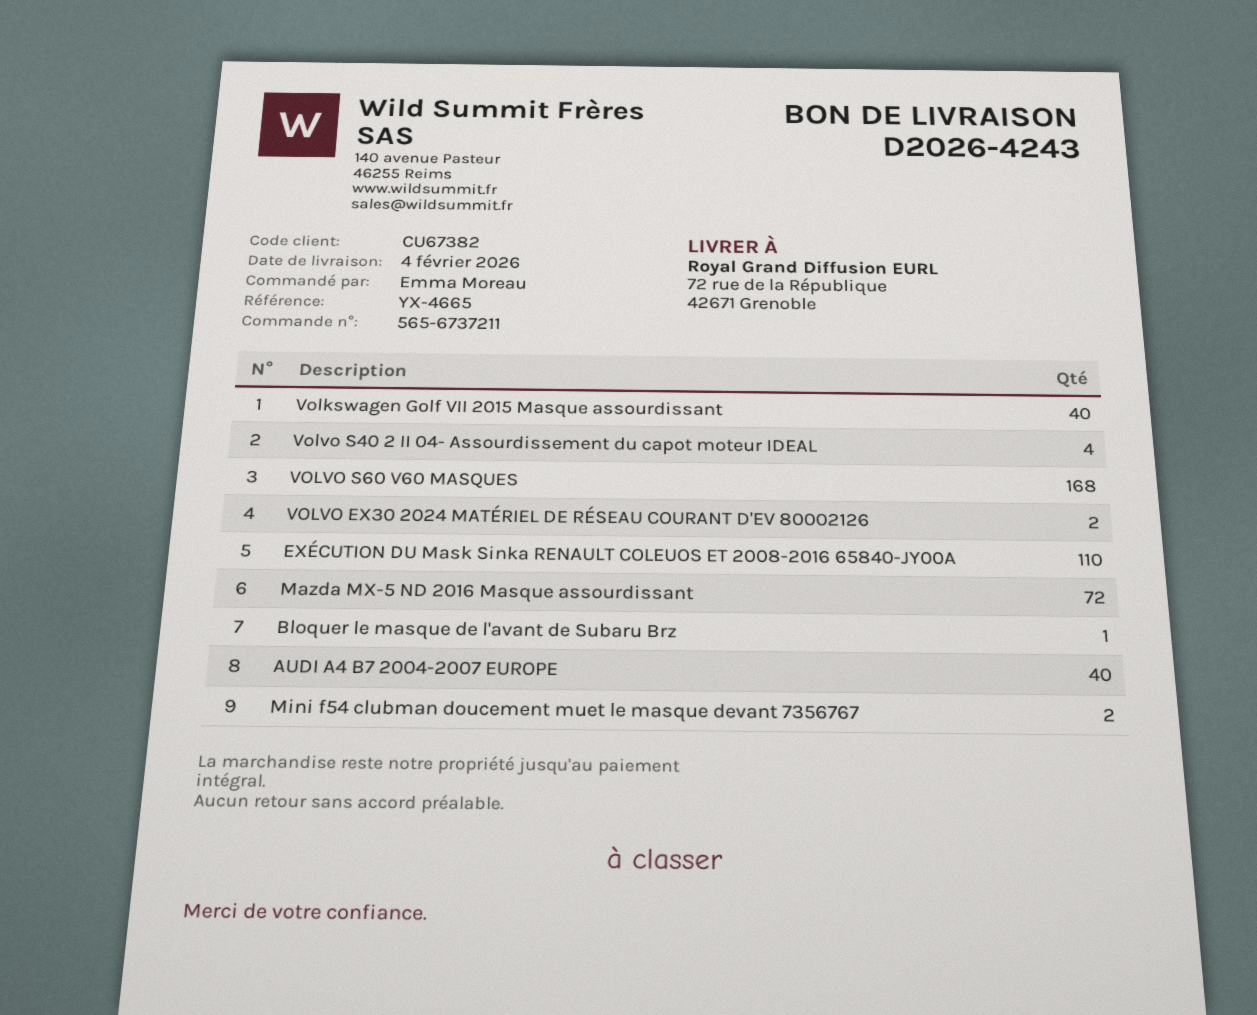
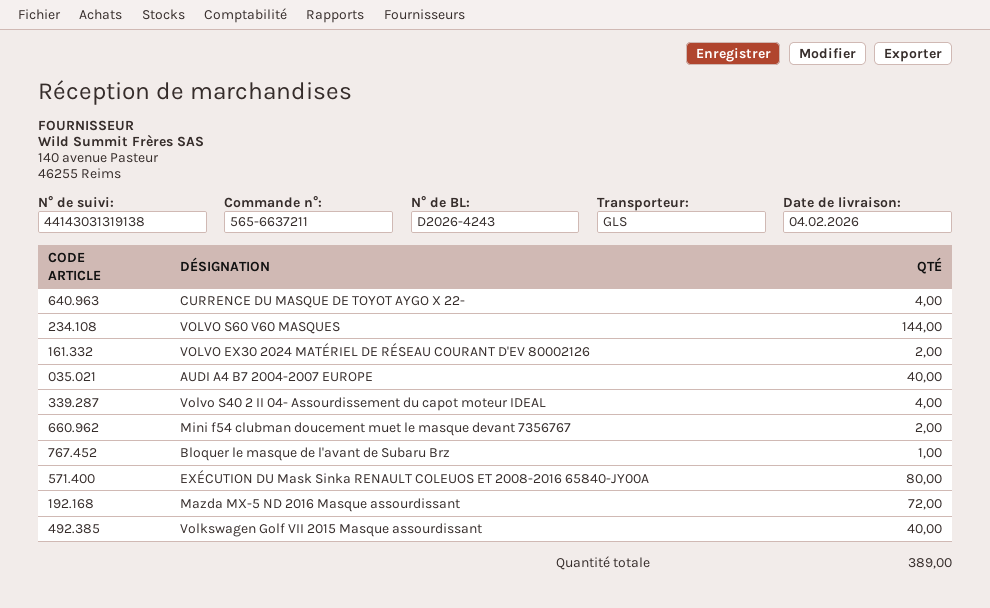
order number: 565-6737211 -> 565-6637211
VOLVO S60 V60 MASQUES: 168 -> 144
EXÉCUTION DU Mask Sinka RENAULT COLEUOS ET 2008-2016 65840-JY00A: 110 -> 80
CURRENCE DU MASQUE DE TOYOT AYGO X 22-: none -> 4

